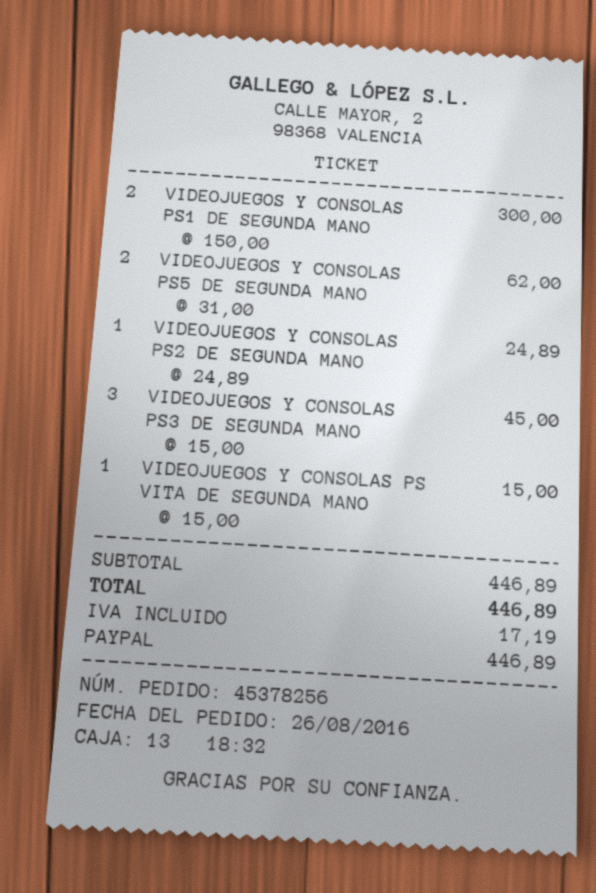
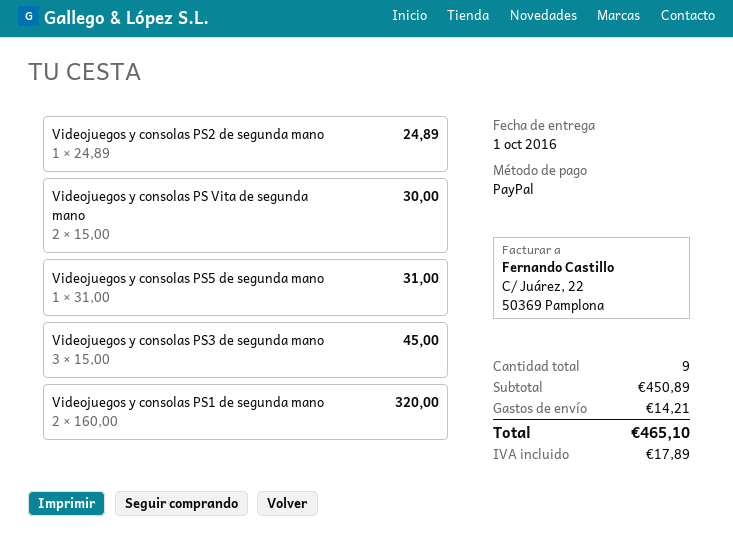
VIDEOJUEGOS Y CONSOLAS PS1 DE SEGUNDA MANO: 2 x 150.00 = 300.00 -> 2 x 160.00 = 320.00
VIDEOJUEGOS Y CONSOLAS PS5 DE SEGUNDA MANO: 2 x 31.00 = 62.00 -> 1 x 31.00 = 31.00
VIDEOJUEGOS Y CONSOLAS PS VITA DE SEGUNDA MANO: 1 x 15.00 = 15.00 -> 2 x 15.00 = 30.00
subtotal: 446.89 -> 450.89
shipping: none -> 14.21
tax: 17.19 -> 17.89
total: 446.89 -> 465.10

